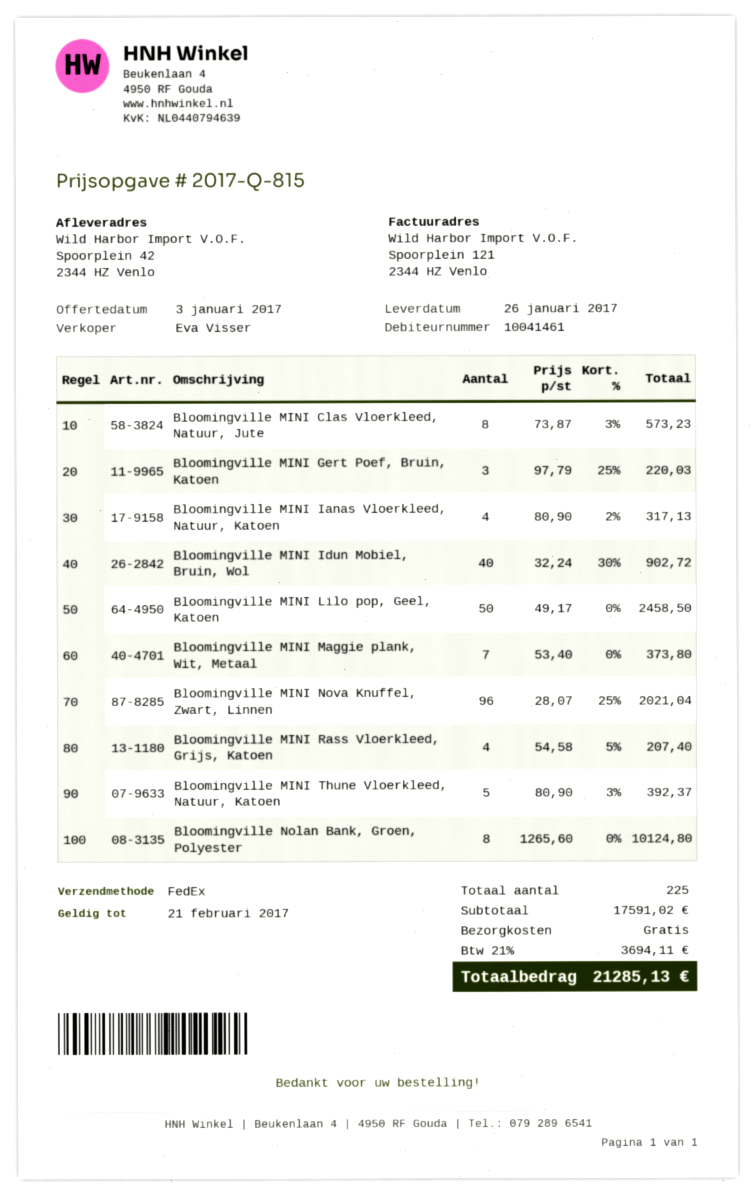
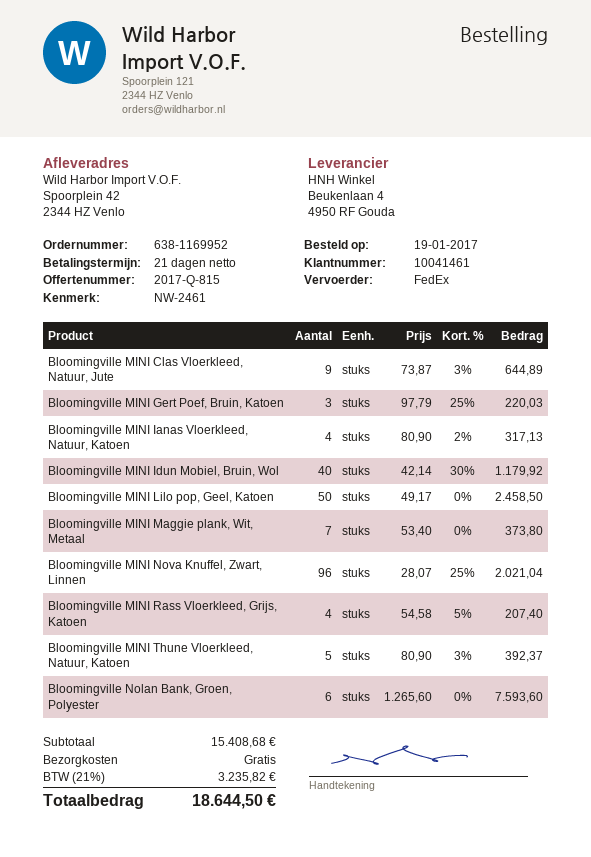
Bloomingville MINI Clas Vloerkleed, Natuur, Jute: 8 x 73.87 - 3% = 573.23 -> 9 x 73.87 - 3% = 644.89
Bloomingville MINI Idun Mobiel, Bruin, Wol: 40 x 32.24 - 30% = 902.72 -> 40 x 42.14 - 30% = 1179.92
Bloomingville Nolan Bank, Groen, Polyester: 8 x 1265.60 = 10124.80 -> 6 x 1265.60 = 7593.60
subtotal: 17591.02 -> 15408.68
tax: 21% = 3694.11 -> 21% = 3235.82
total: 21285.13 -> 18644.50

